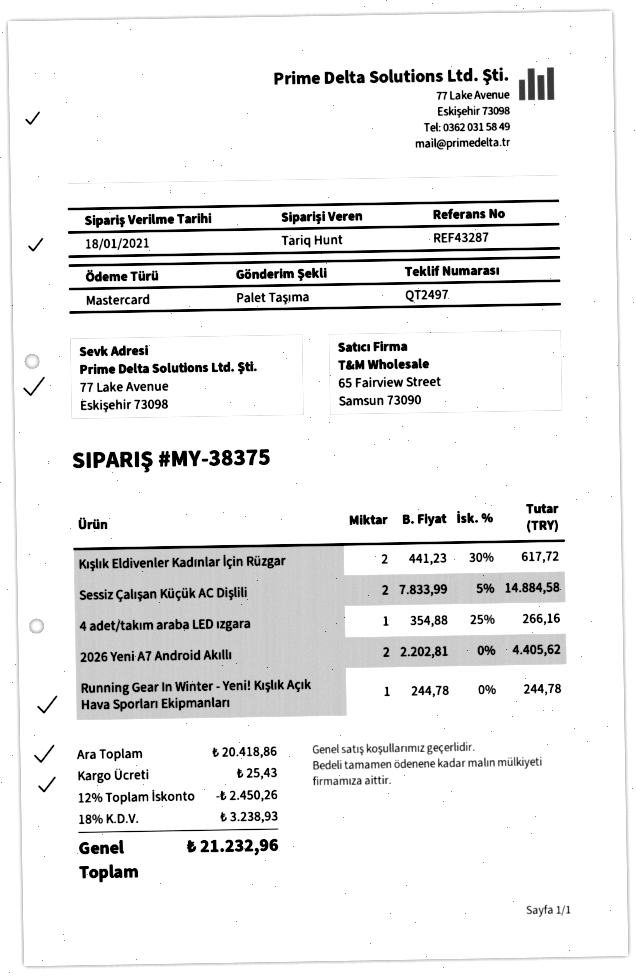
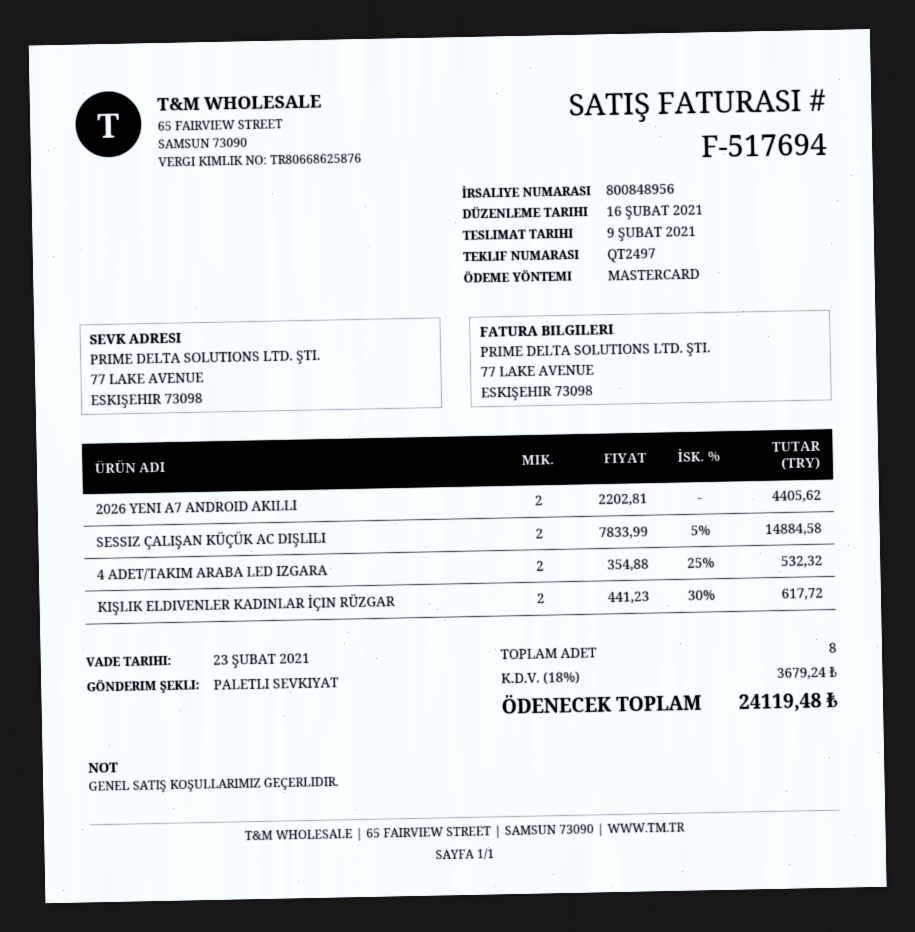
4 adet/takım araba LED ızgara: 1 x 354.88 - 25% = 266.16 -> 2 x 354.88 - 25% = 532.32
Running Gear In Winter - Yeni! Kışlık Açık Hava Sporları Ekipmanları: 1 x 244.78 = 244.78 -> none
discount: 12% = 2450.26 -> none
shipping: 25.43 -> none
tax: 18% = 3238.93 -> 18% = 3679.24
total: 21232.96 -> 24119.48

